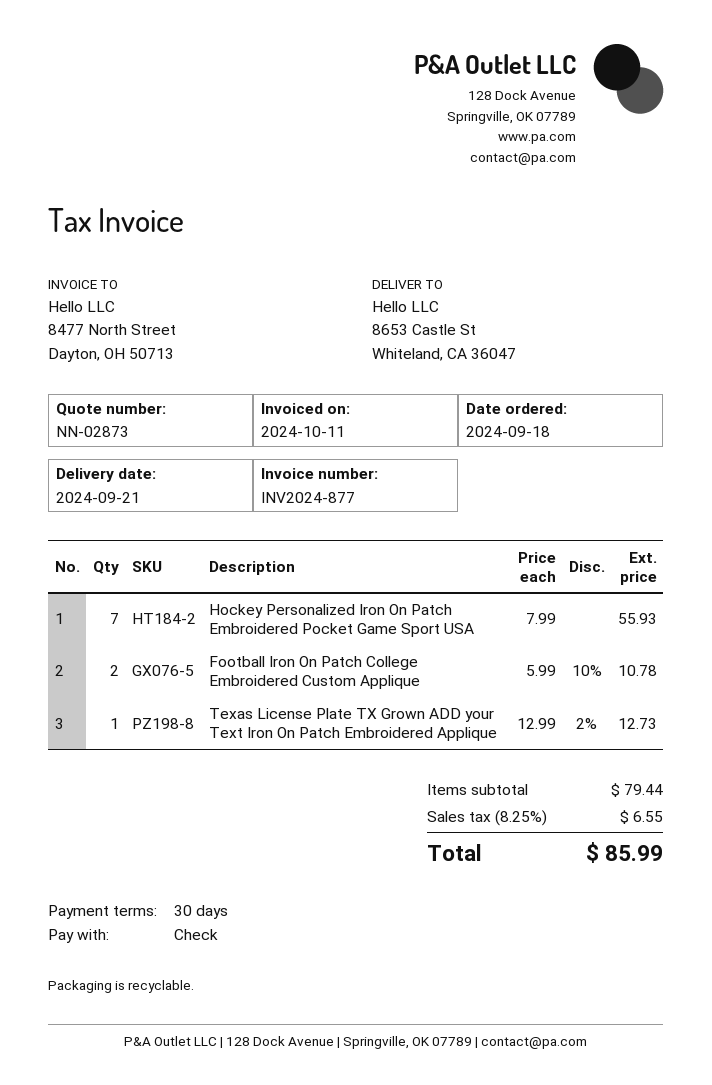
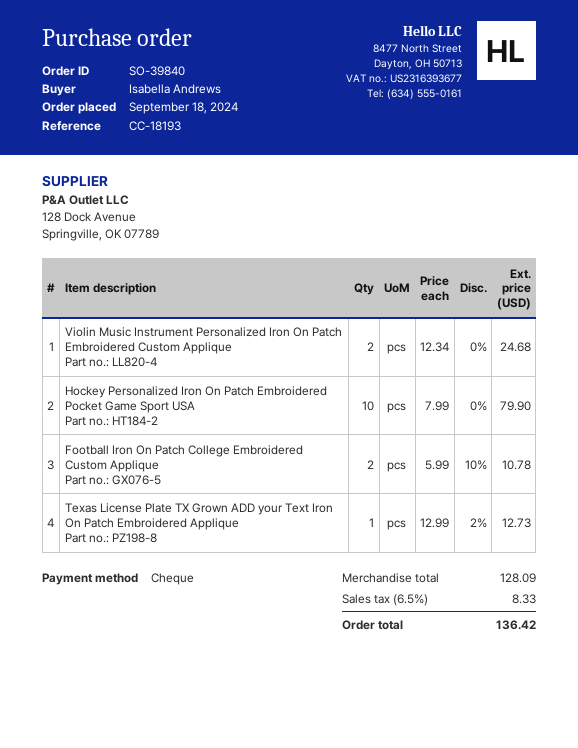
Hockey Personalized Iron On Patch Embroidered Pocket Game Sport USA: 7 x 7.99 = 55.93 -> 10 x 7.99 = 79.90
Violin Music Instrument Personalized Iron On Patch Embroidered Custom Applique: none -> 2 x 12.34 = 24.68
subtotal: 79.44 -> 128.09
tax: 8.25% = 6.55 -> 6.5% = 8.33
total: 85.99 -> 136.42

